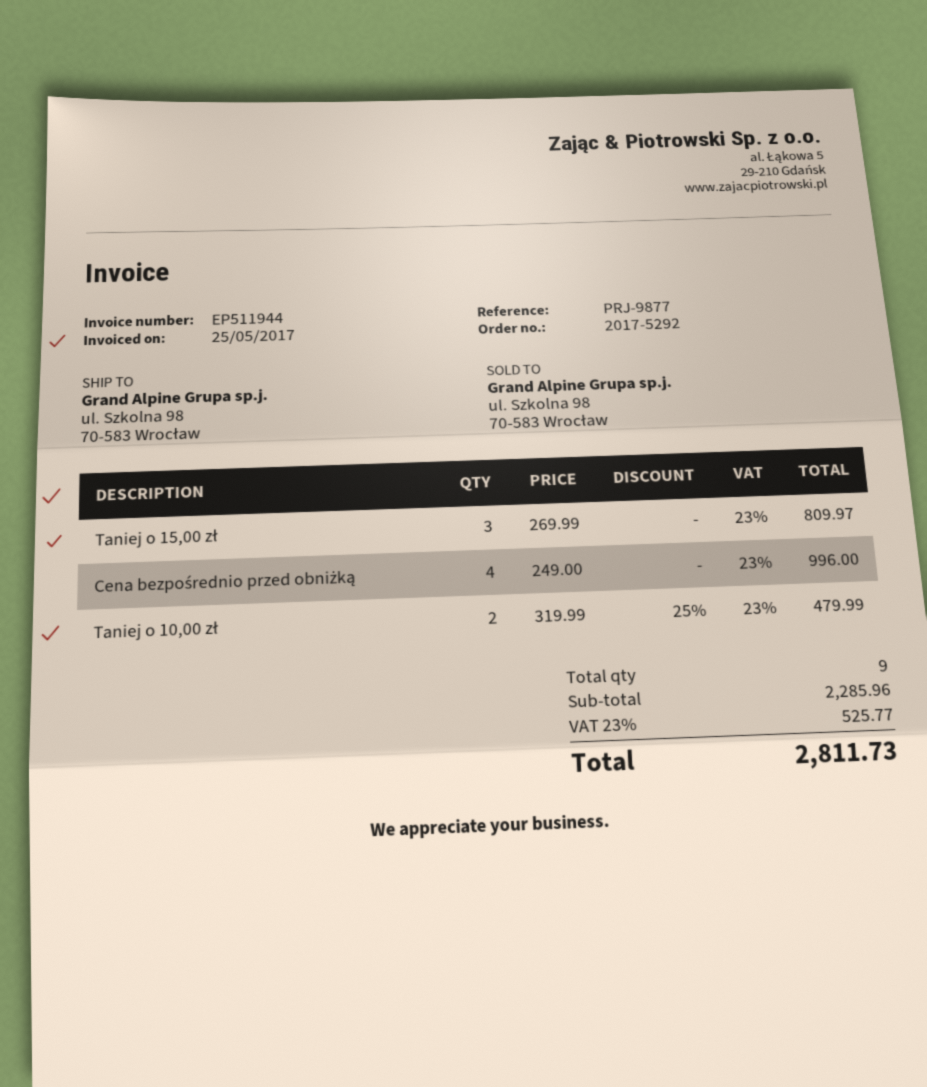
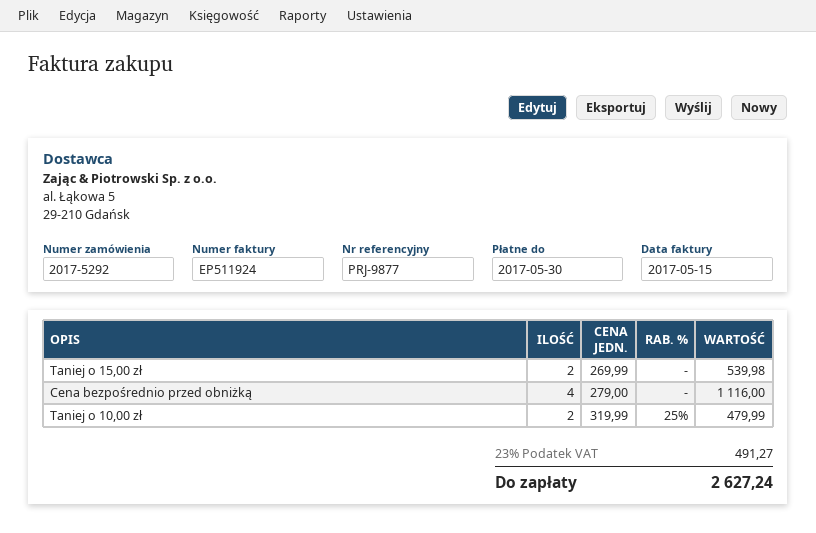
invoice number: EP511944 -> EP511924
invoice date: 2017-05-25 -> 2017-05-15
Taniej o 15,00 zł: 3 x 269.99 = 809.97 -> 2 x 269.99 = 539.98
Cena bezpośrednio przed obniżką: 4 x 249.00 = 996.00 -> 4 x 279.00 = 1116.00
tax: 23% = 525.77 -> 23% = 491.27
total: 2811.73 -> 2627.24

